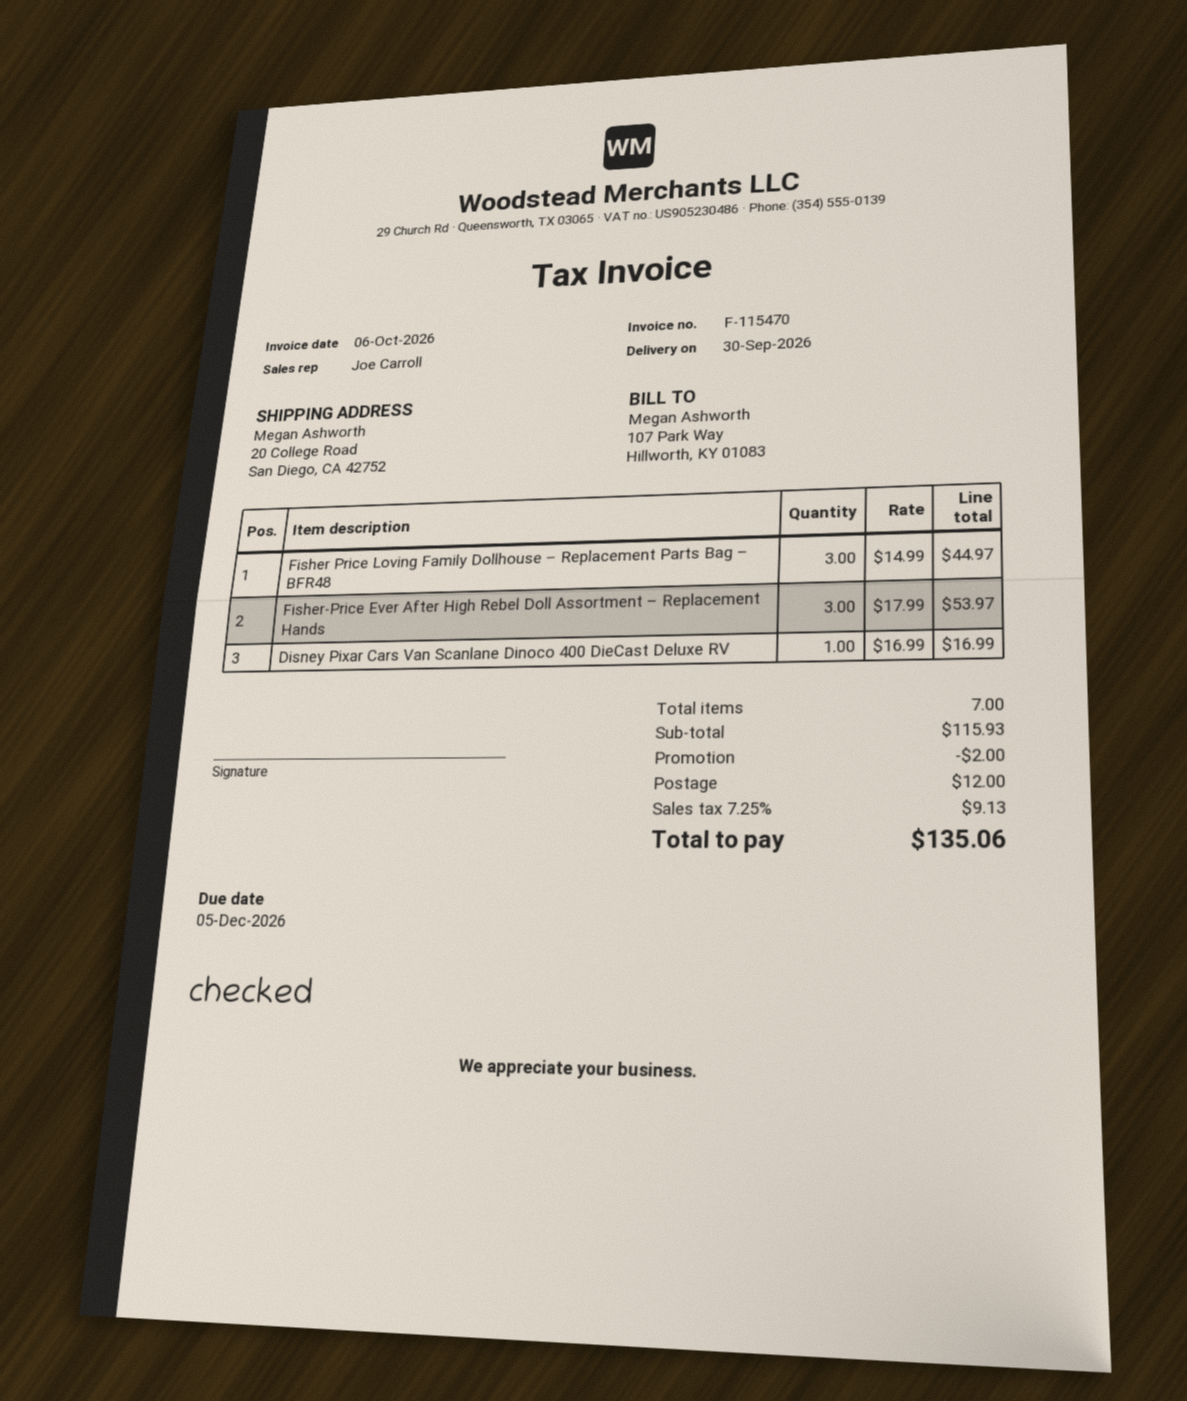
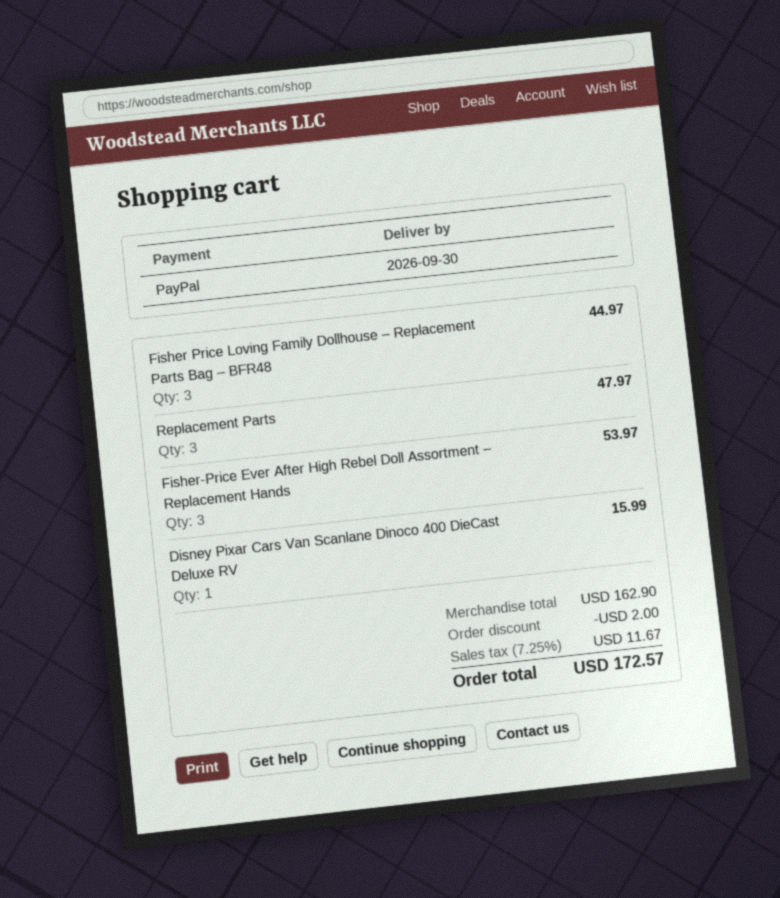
Disney Pixar Cars Van Scanlane Dinoco 400 DieCast Deluxe RV: 1 for 16.99 -> 1 for 15.99
Replacement Parts: none -> 3 for 47.97
subtotal: 115.93 -> 162.90
shipping: 12.00 -> none
tax: 7.25% = 9.13 -> 7.25% = 11.67
total: 135.06 -> 172.57

